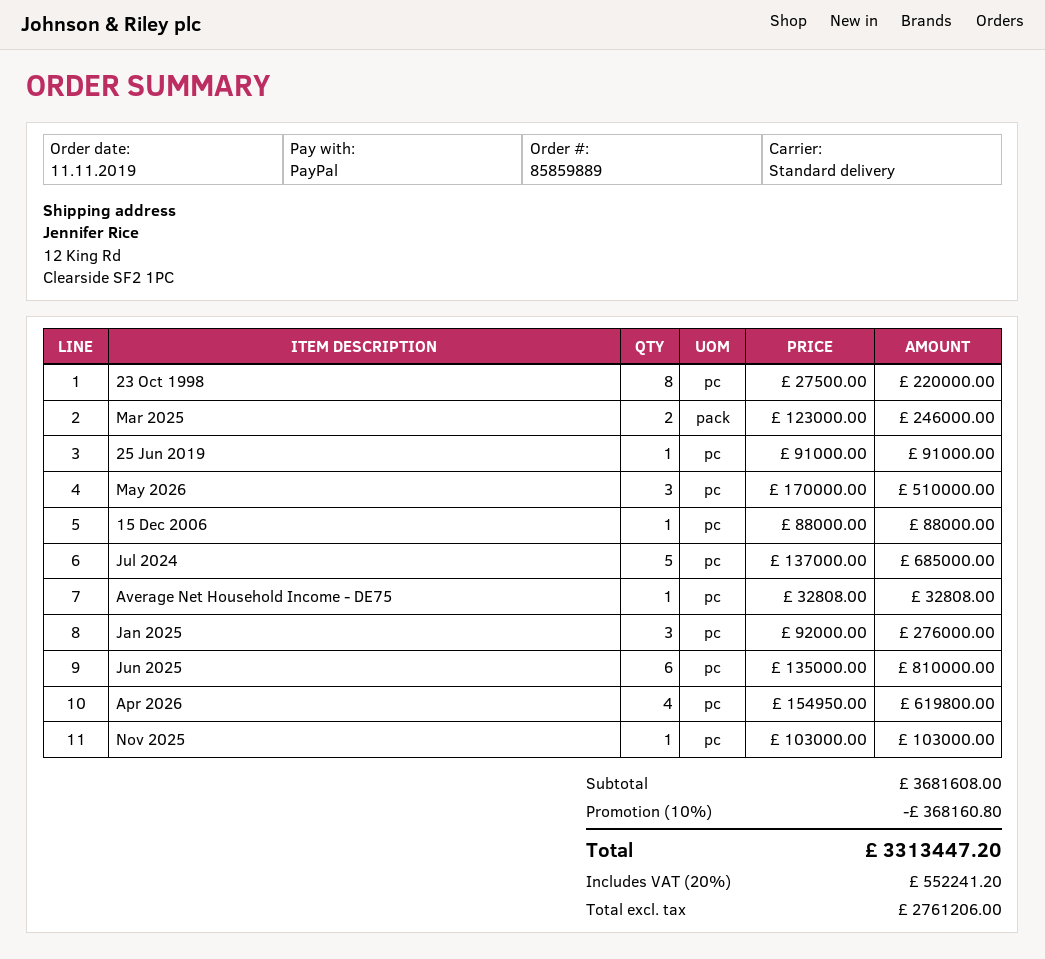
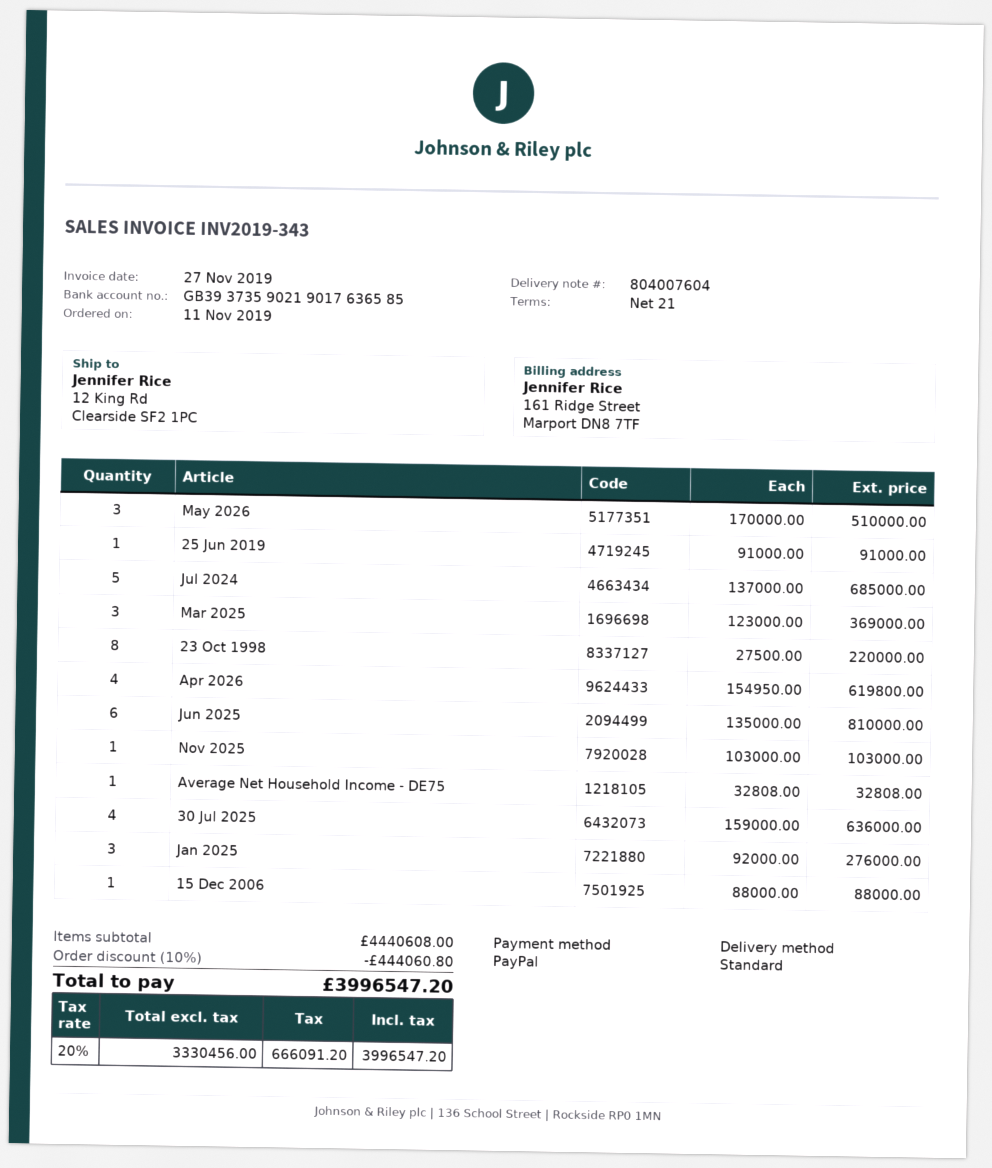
Mar 2025: 2 x 123000.00 = 246000.00 -> 3 x 123000.00 = 369000.00
30 Jul 2025: none -> 4 x 159000.00 = 636000.00
subtotal: 3681608.00 -> 4440608.00
discount: 10% = 368160.80 -> 10% = 444060.80
net: 2761206.00 -> 3330456.00
tax: 20% = 552241.20 -> 20% = 666091.20
total: 3313447.20 -> 3996547.20

